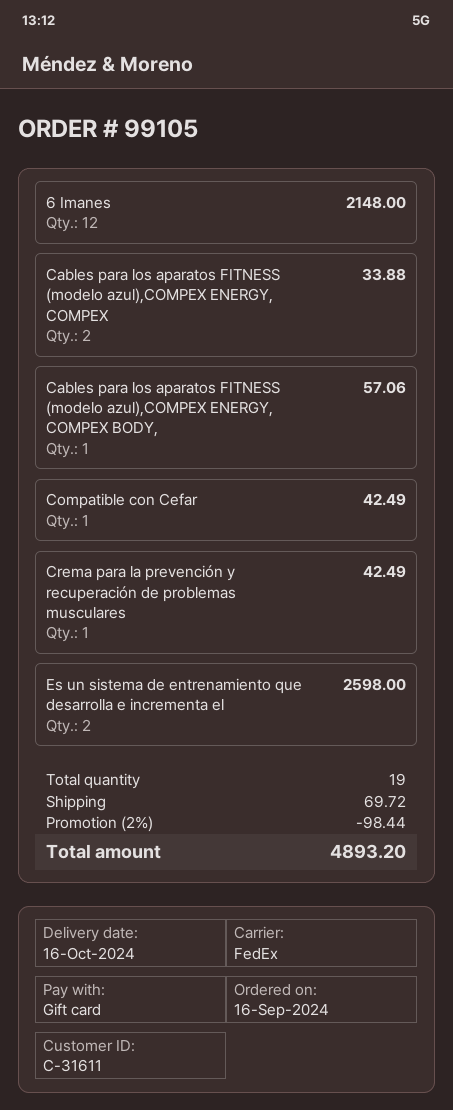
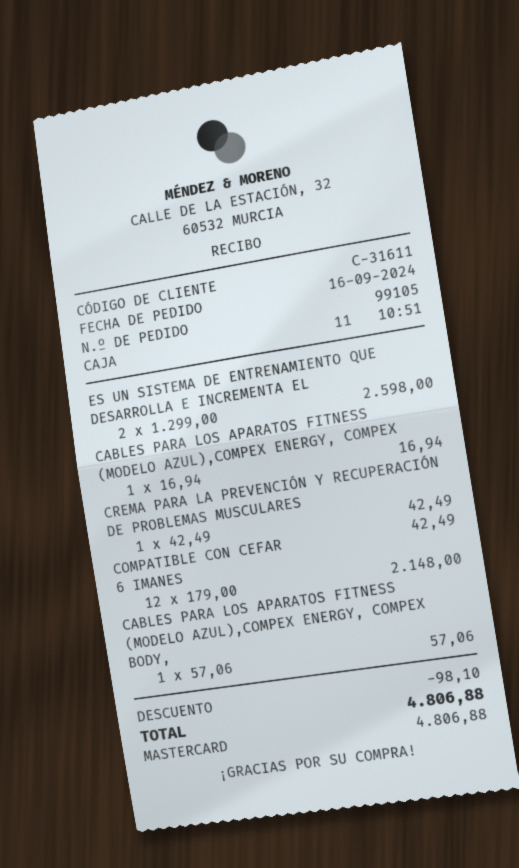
payment method: gift card -> Mastercard
Cables para los aparatos FITNESS (modelo azul),COMPEX ENERGY, COMPEX: 2 for 33.88 -> 1 for 16.94
discount: 98.44 -> 98.10
shipping: 69.72 -> none
total: 4893.20 -> 4806.88

